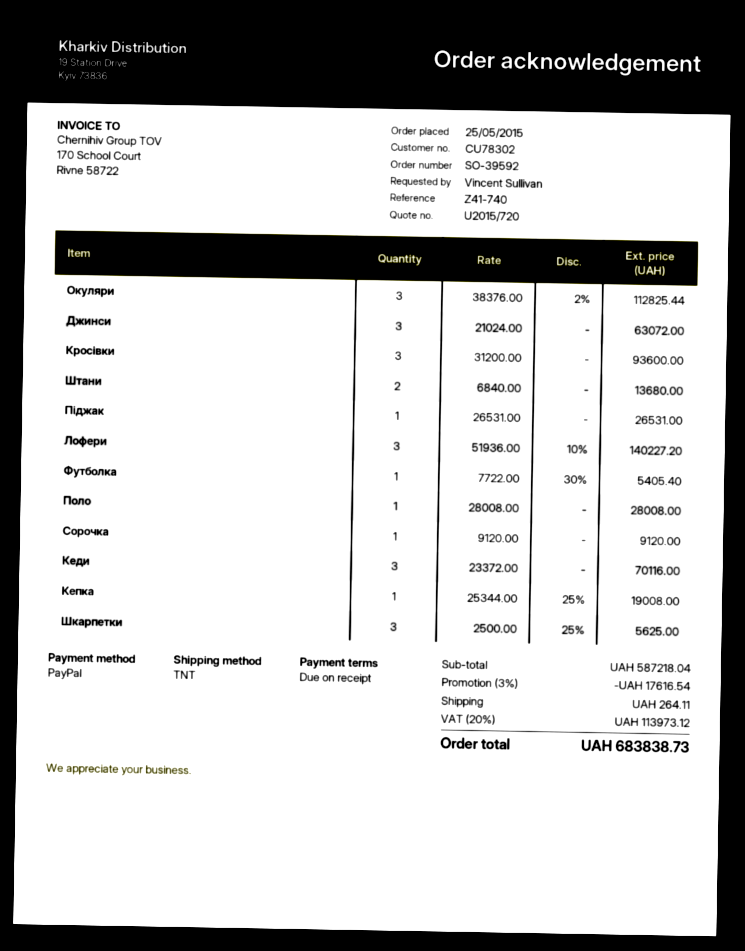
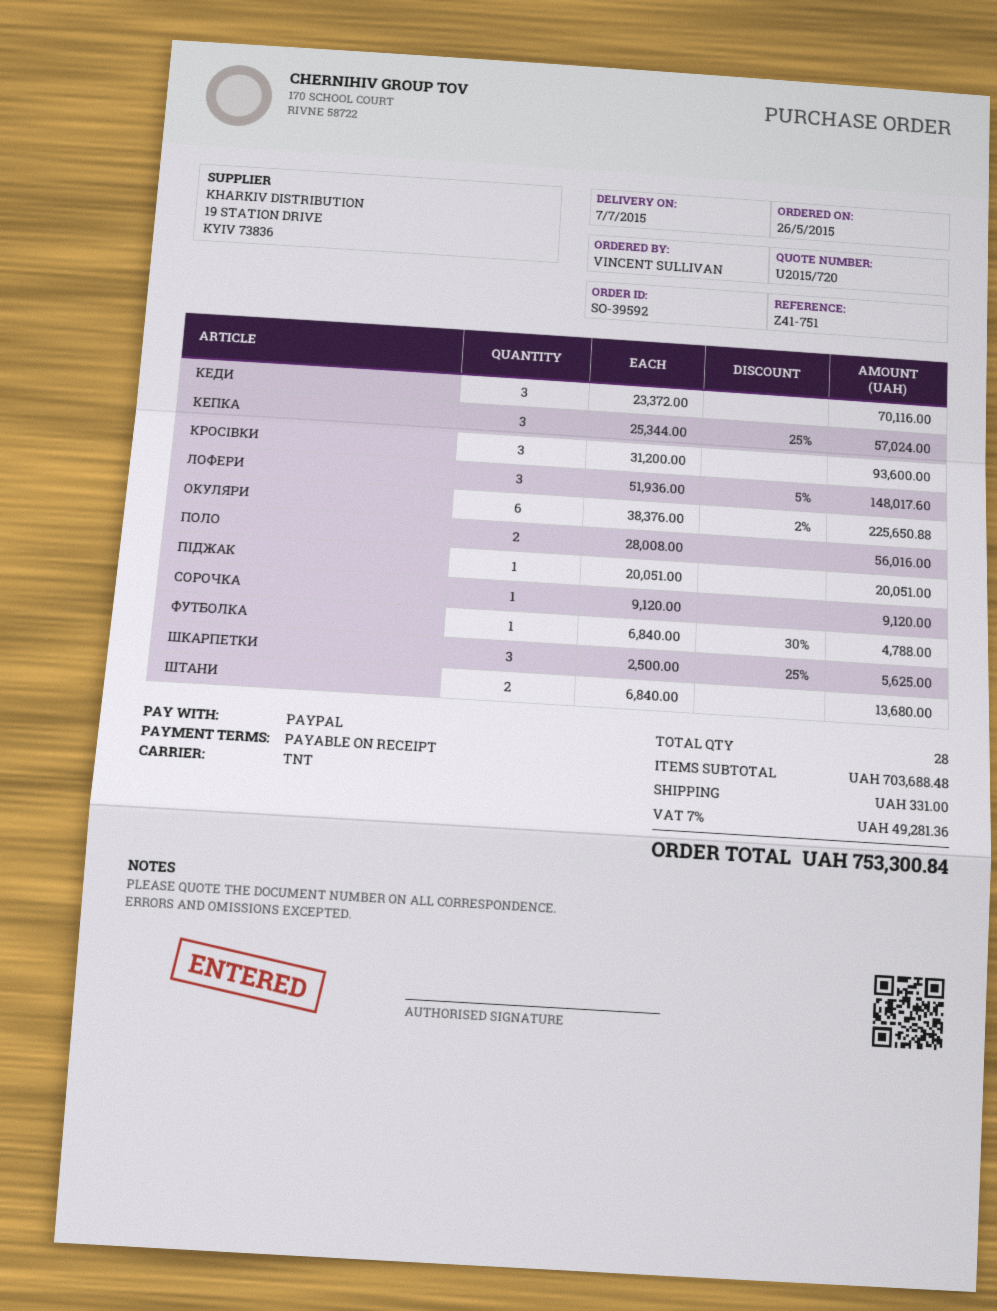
order date: 2015-05-25 -> 2015-05-26
reference: Z41-740 -> Z41-751
Окуляри: 3 x 38376.00 - 2% = 112825.44 -> 6 x 38376.00 - 2% = 225650.88
Джинси: 3 x 21024.00 = 63072.00 -> none
Піджак: 1 x 26531.00 = 26531.00 -> 1 x 20051.00 = 20051.00
Лофери: 3 x 51936.00 - 10% = 140227.20 -> 3 x 51936.00 - 5% = 148017.60
Футболка: 1 x 7722.00 - 30% = 5405.40 -> 1 x 6840.00 - 30% = 4788.00
Поло: 1 x 28008.00 = 28008.00 -> 2 x 28008.00 = 56016.00
Кепка: 1 x 25344.00 - 25% = 19008.00 -> 3 x 25344.00 - 25% = 57024.00
subtotal: 587218.04 -> 703688.48
discount: 3% = 17616.54 -> none
shipping: 264.11 -> 331.00
tax: 20% = 113973.12 -> 7% = 49281.36
total: 683838.73 -> 753300.84

